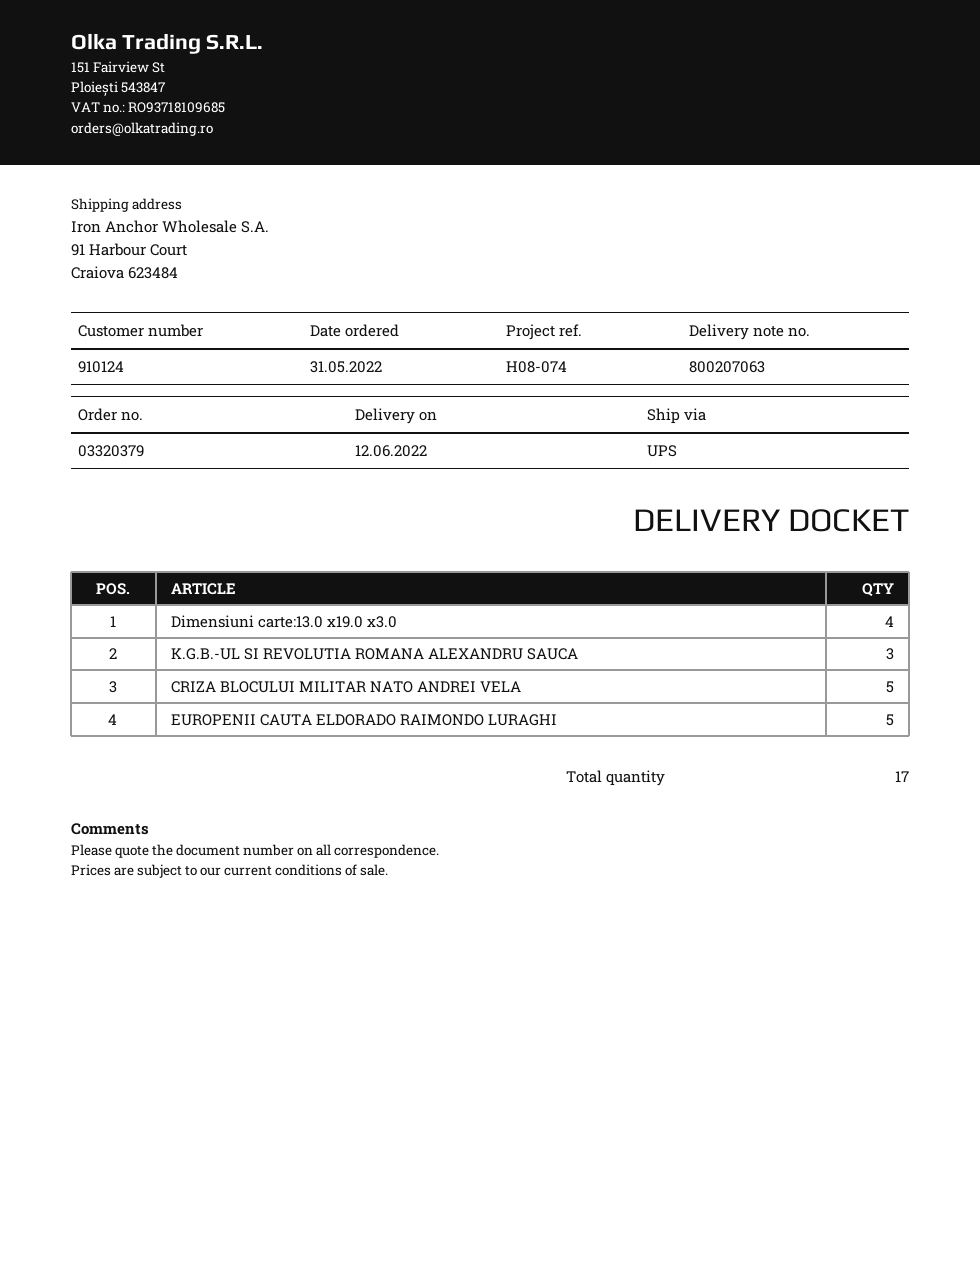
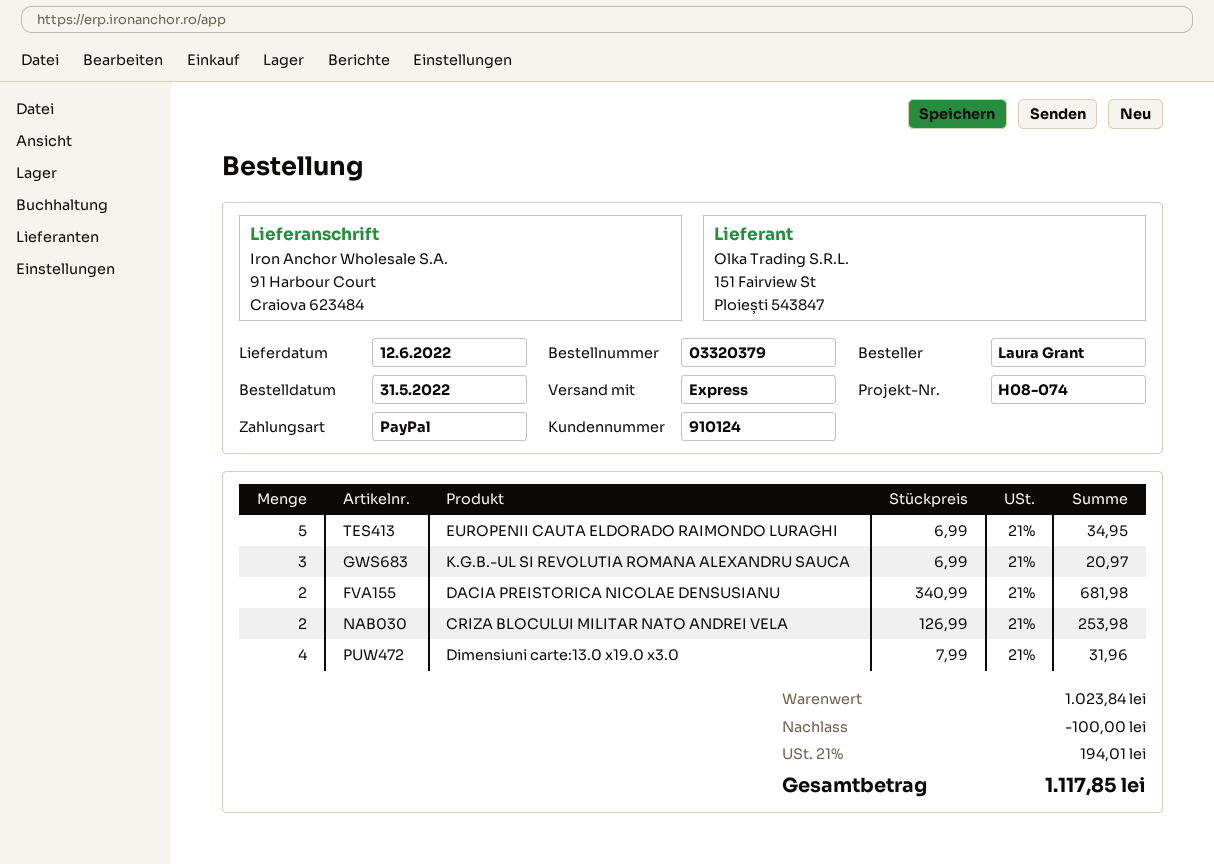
shipping method: UPS -> express
CRIZA BLOCULUI MILITAR NATO ANDREI VELA: 5 -> 2
DACIA PREISTORICA NICOLAE DENSUSIANU: none -> 2

